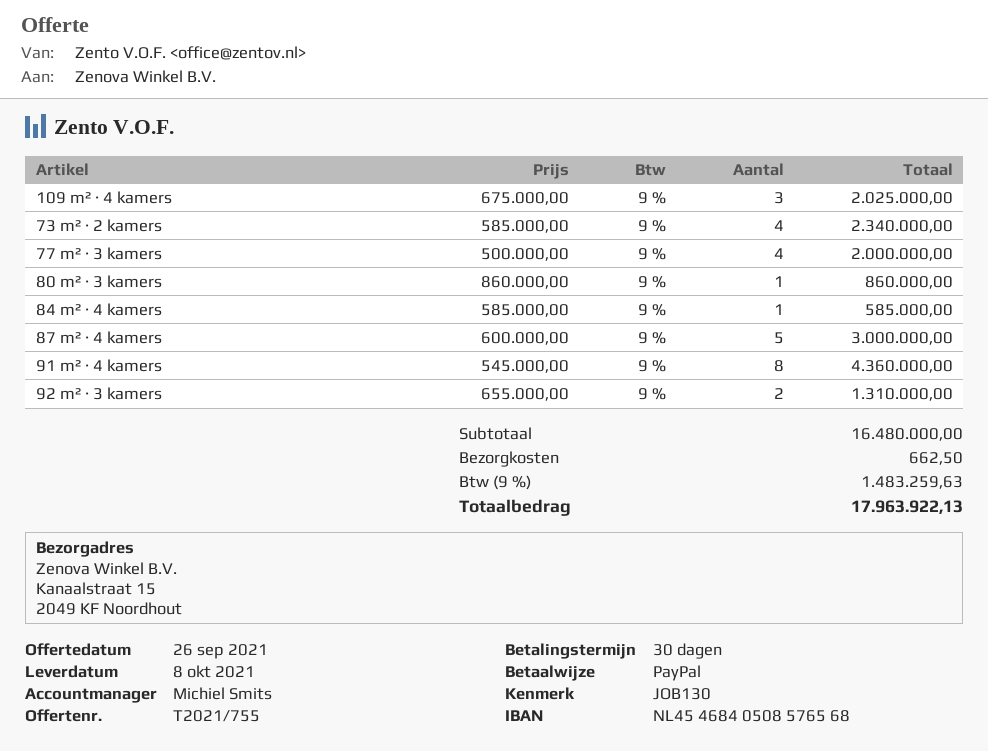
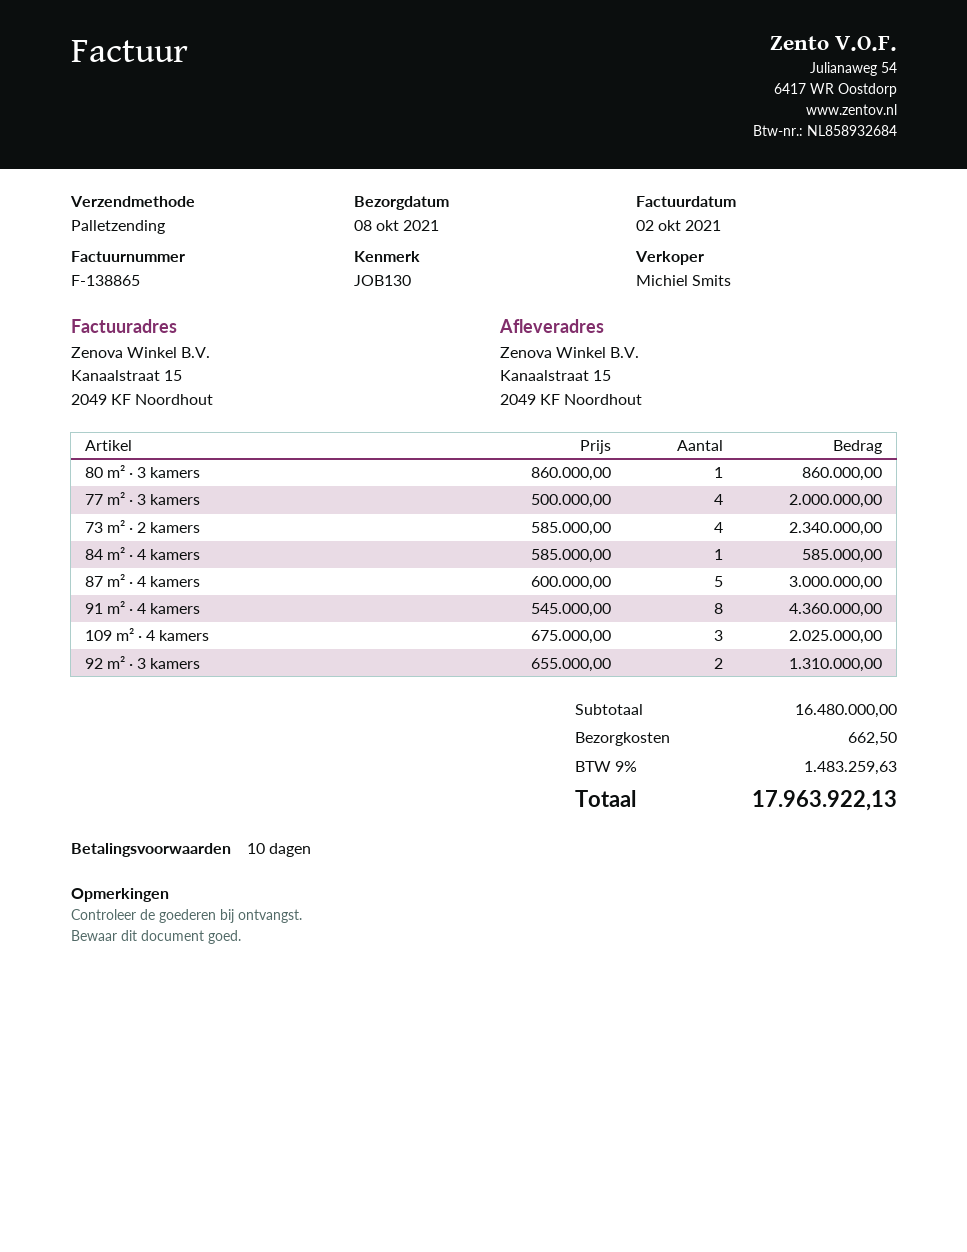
payment terms: 30 days -> 10 days

